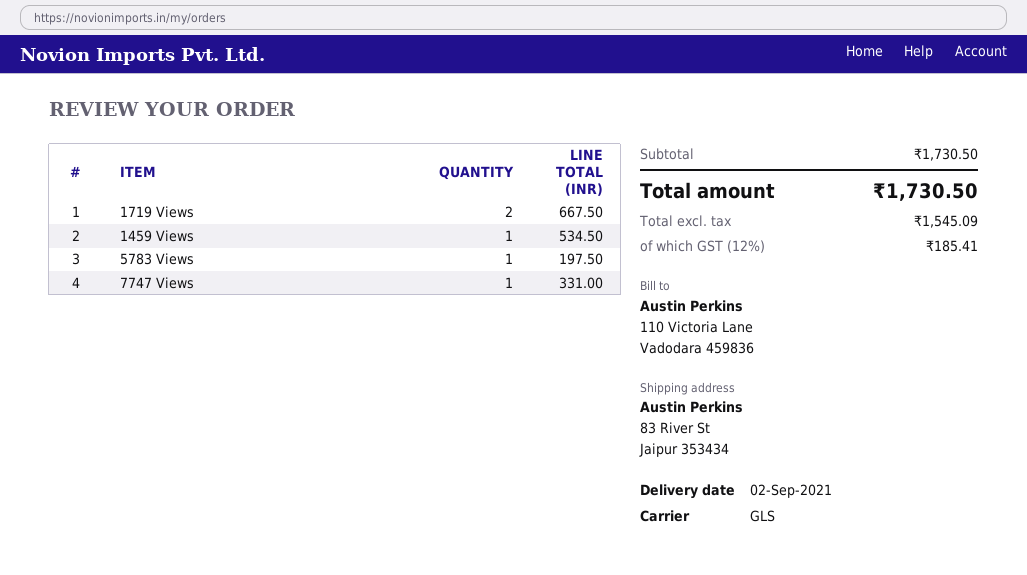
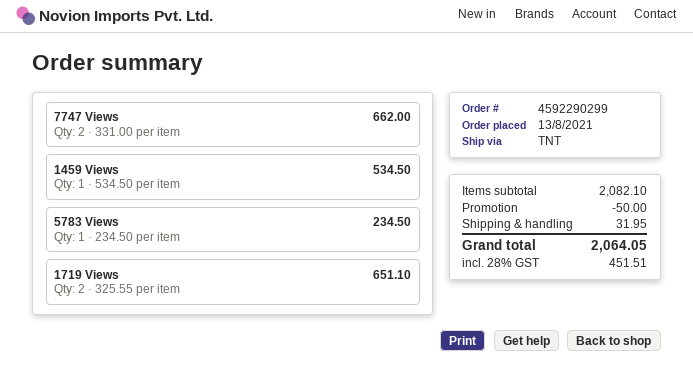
shipping method: GLS -> TNT
1719 Views: 2 for 667.50 -> 2 for 651.10
5783 Views: 1 for 197.50 -> 1 for 234.50
7747 Views: 1 for 331.00 -> 2 for 662.00
subtotal: 1730.50 -> 2082.10
discount: none -> 50.00
shipping: none -> 31.95
tax: 12% = 185.41 -> 28% = 451.51
total: 1730.50 -> 2064.05

